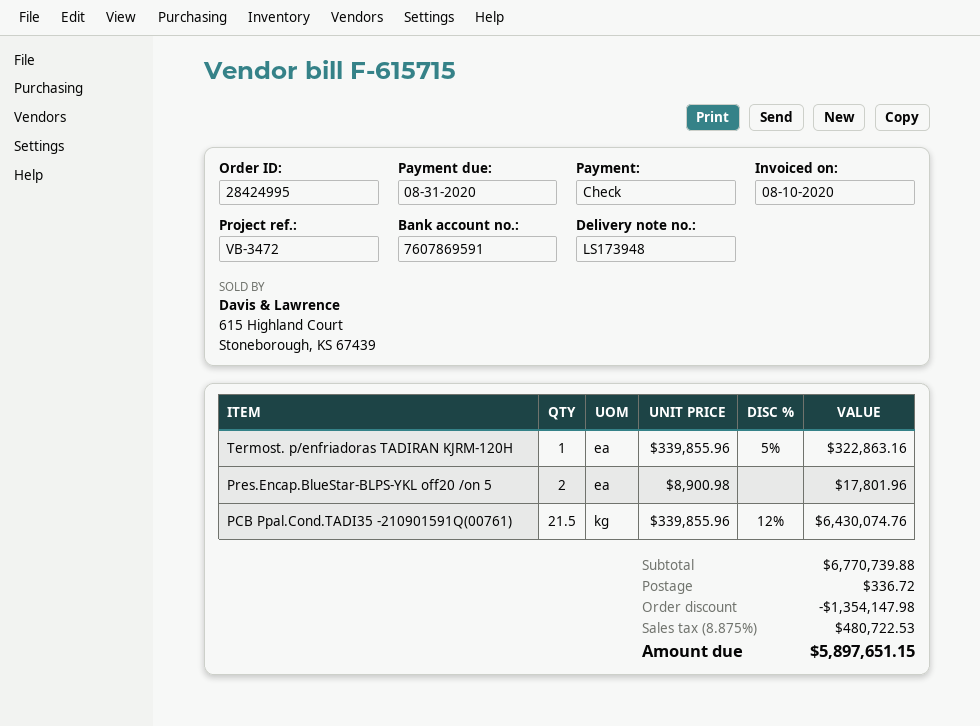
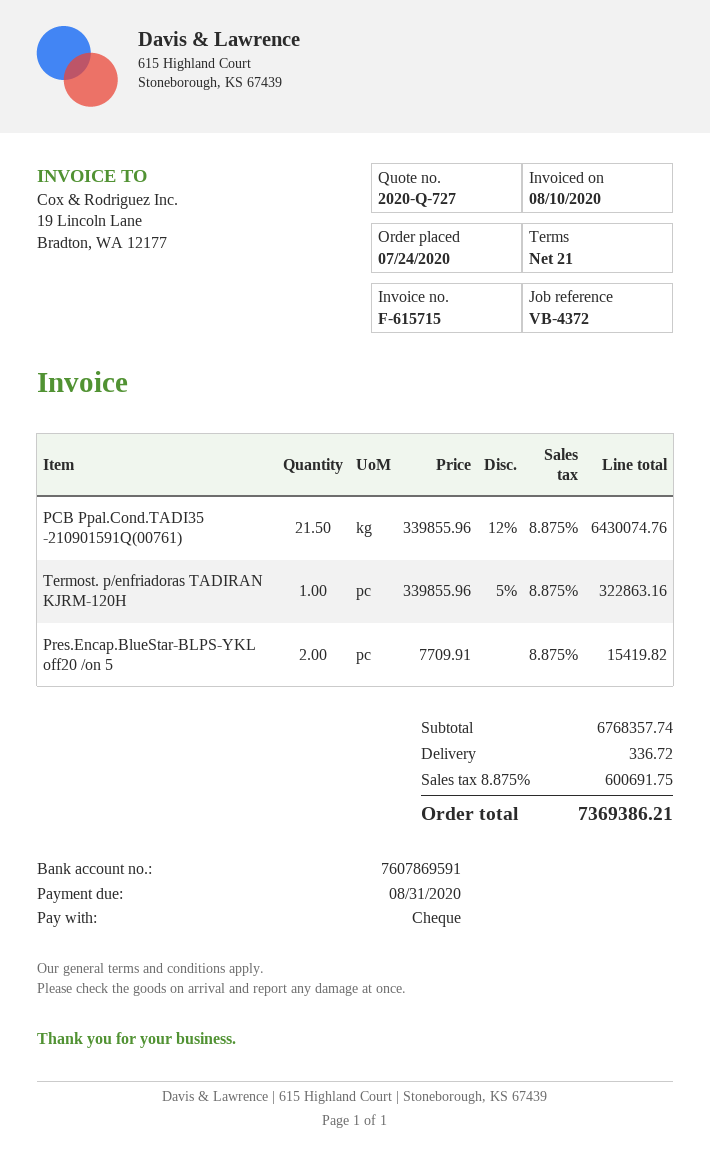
reference: VB-3472 -> VB-4372
Pres.Encap.BlueStar-BLPS-YKL off20 /on 5: 2 x 8900.98 = 17801.96 -> 2 x 7709.91 = 15419.82
subtotal: 6770739.88 -> 6768357.74
discount: 1354147.98 -> none
tax: 8.875% = 480722.53 -> 8.875% = 600691.75
total: 5897651.15 -> 7369386.21

